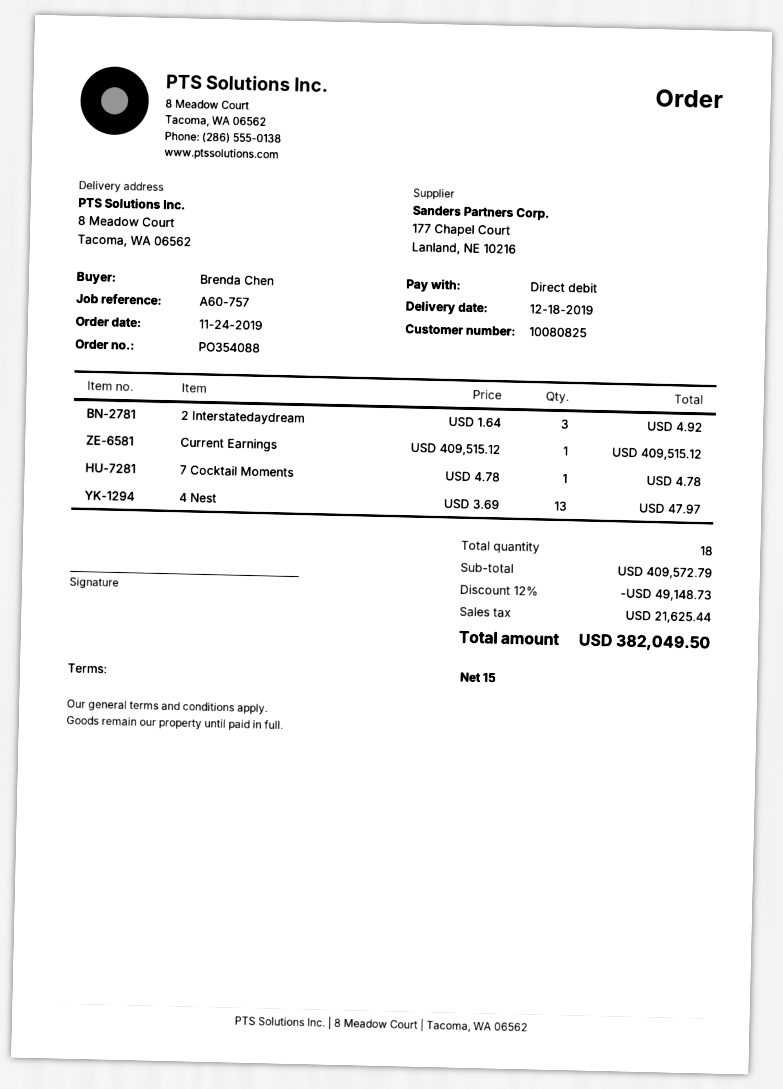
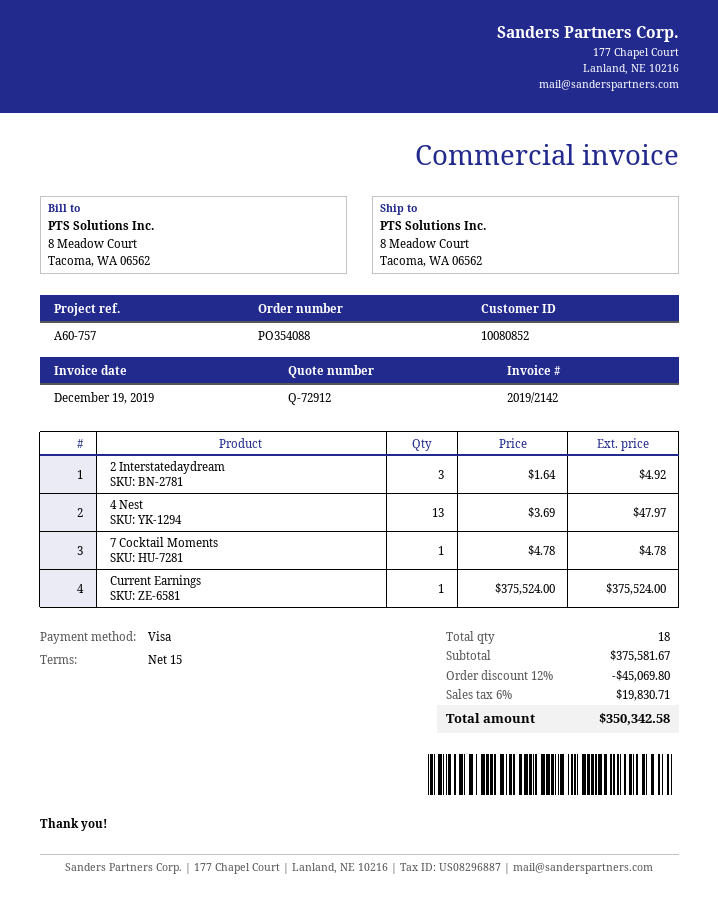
customer number: 10080825 -> 10080852
payment method: direct debit -> Visa
Current Earnings: 1 x 409515.12 = 409515.12 -> 1 x 375524.00 = 375524.00
subtotal: 409572.79 -> 375581.67
discount: 12% = 49148.73 -> 12% = 45069.80
tax: 21625.44 -> 19830.71
total: 382049.50 -> 350342.58

